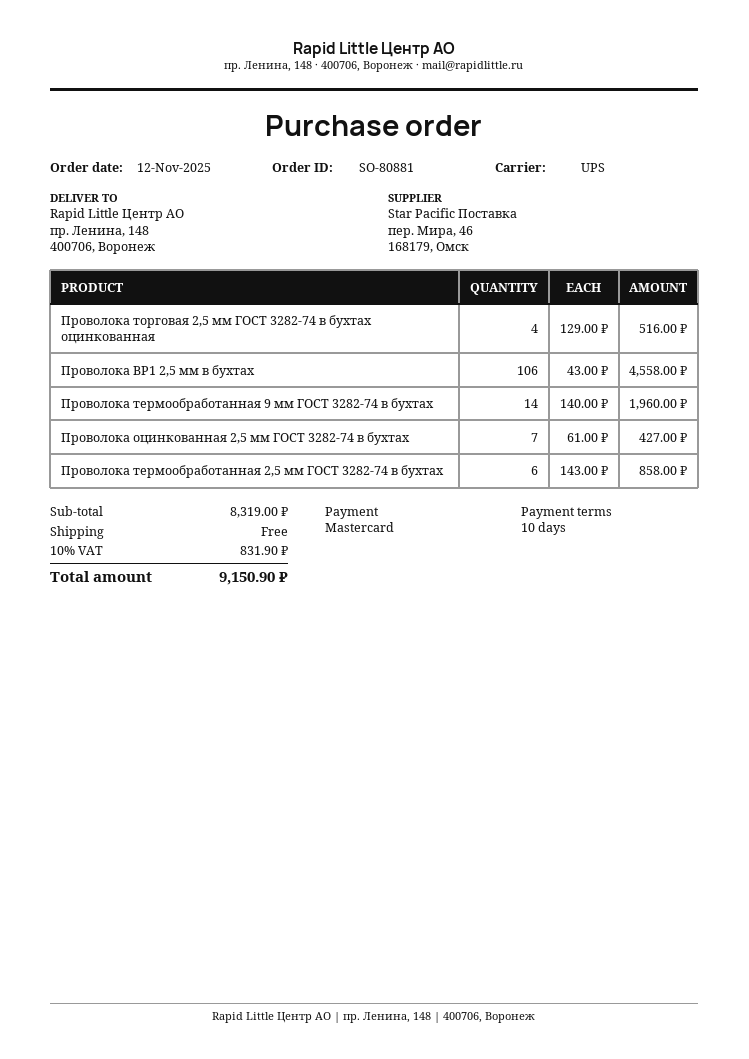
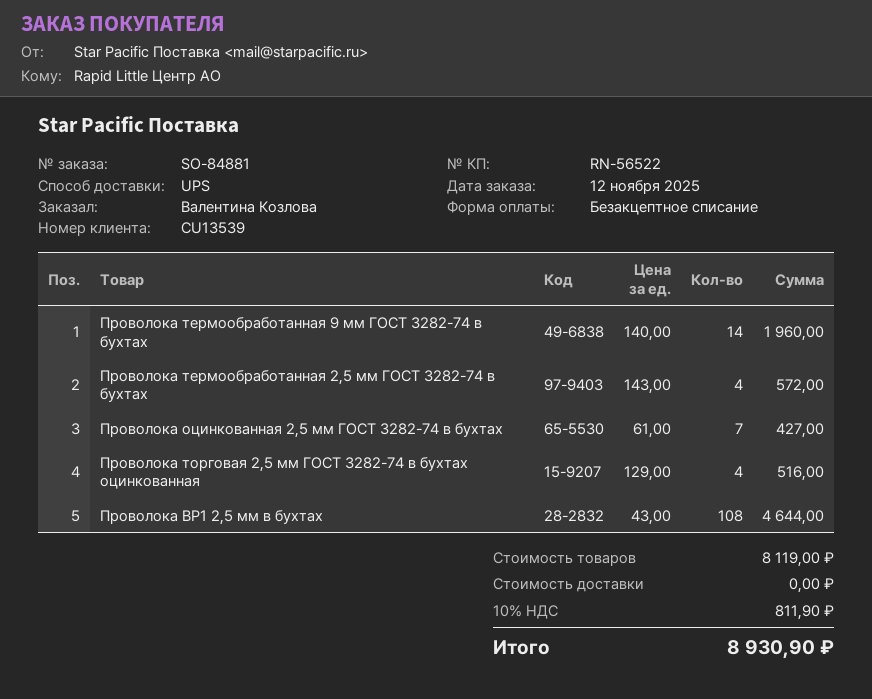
order number: SO-80881 -> SO-84881
payment method: Mastercard -> direct debit
Проволока ВР1 2,5 мм в бухтах: 106 x 43.00 = 4558.00 -> 108 x 43.00 = 4644.00
Проволока термообработанная 2,5 мм ГОСТ 3282-74 в бухтах: 6 x 143.00 = 858.00 -> 4 x 143.00 = 572.00
subtotal: 8319.00 -> 8119.00
tax: 10% = 831.90 -> 10% = 811.90
total: 9150.90 -> 8930.90

